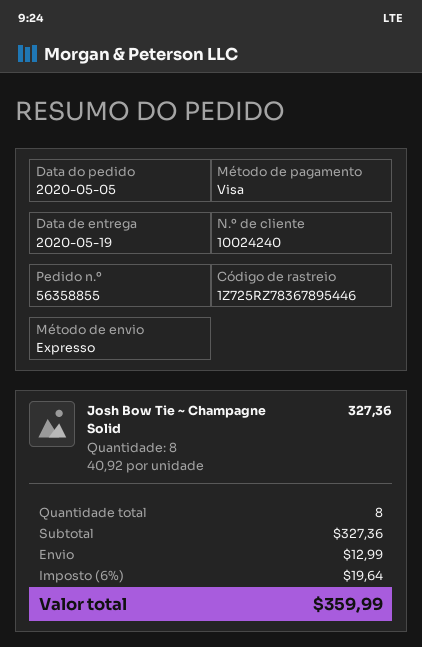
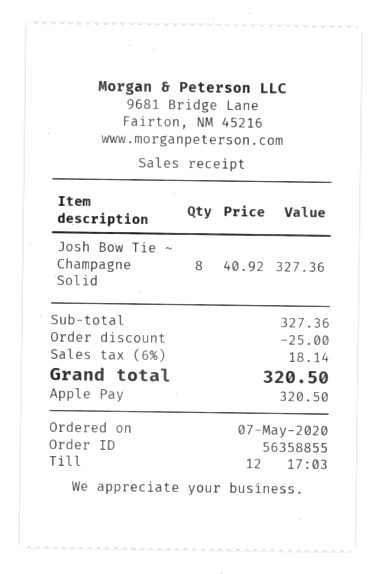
order date: 2020-05-05 -> 2020-05-07
payment method: Visa -> Apple Pay
discount: none -> 25.00
shipping: 12.99 -> none
tax: 6% = 19.64 -> 6% = 18.14
total: 359.99 -> 320.50

